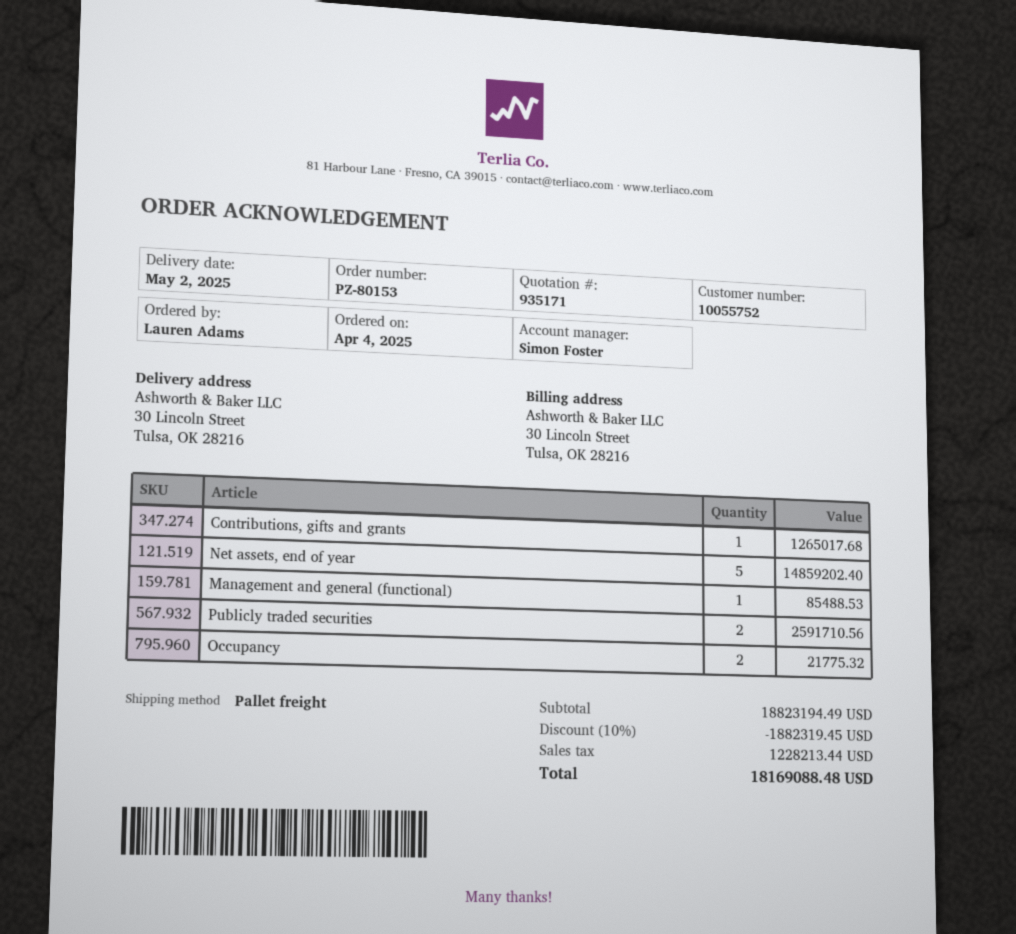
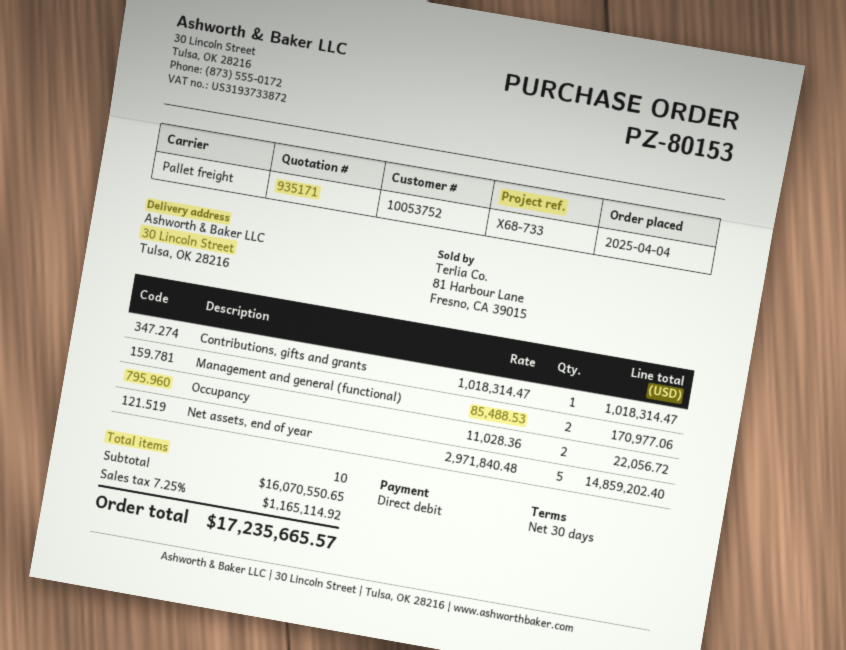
customer number: 10055752 -> 10053752
Contributions, gifts and grants: 1 for 1265017.68 -> 1 for 1018314.47
Management and general (functional): 1 for 85488.53 -> 2 for 170977.06
Publicly traded securities: 2 for 2591710.56 -> none
Occupancy: 2 for 21775.32 -> 2 for 22056.72
subtotal: 18823194.49 -> 16070550.65
discount: 10% = 1882319.45 -> none
tax: 1228213.44 -> 1165114.92
total: 18169088.48 -> 17235665.57

